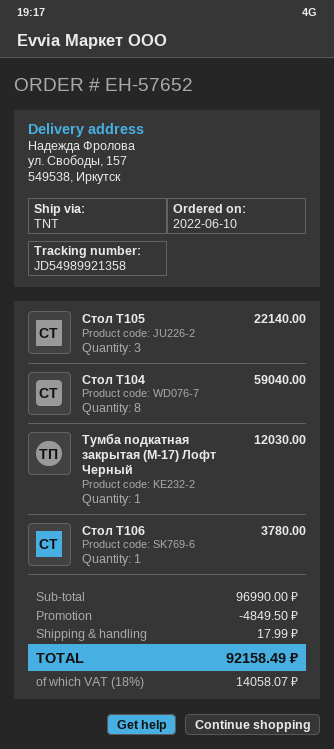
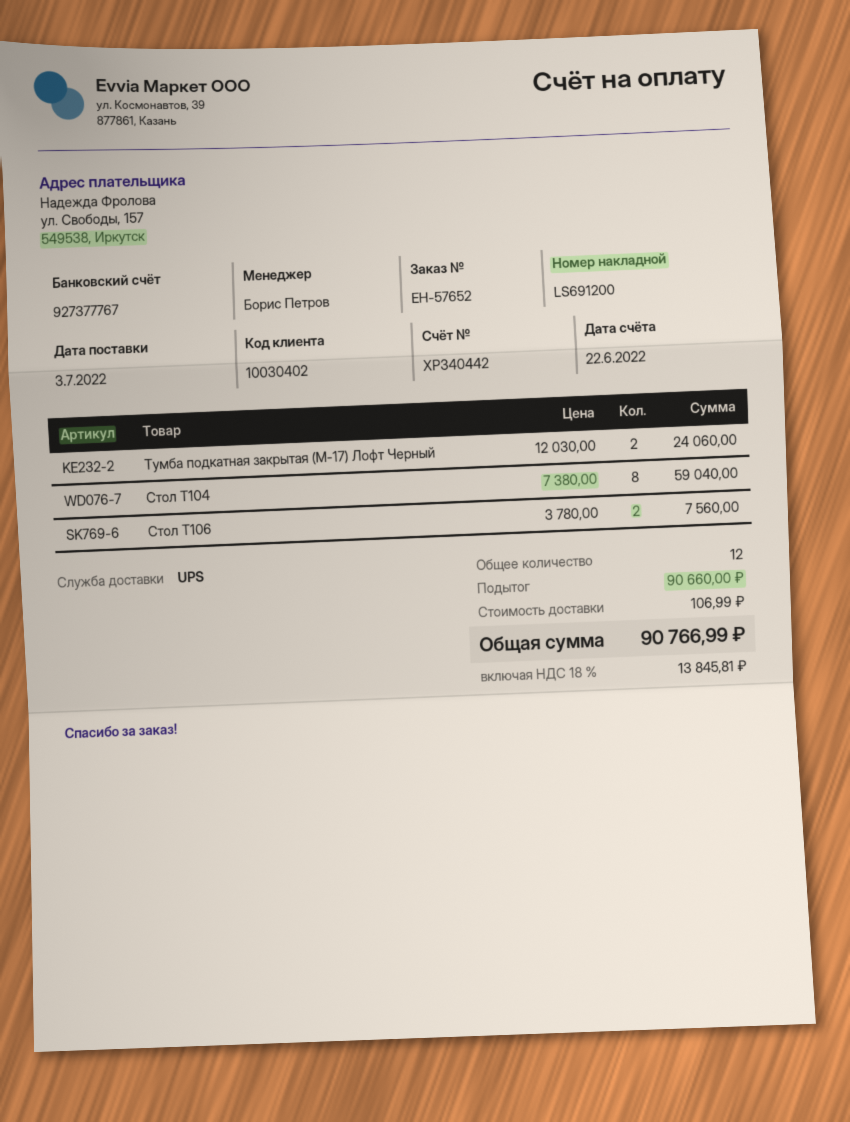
shipping method: TNT -> UPS
Стол T105: 3 for 22140.00 -> none
Тумба подкатная закрытая (М-17) Лофт Черный: 1 for 12030.00 -> 2 for 24060.00
Стол T106: 1 for 3780.00 -> 2 for 7560.00
subtotal: 96990.00 -> 90660.00
discount: 4849.50 -> none
shipping: 17.99 -> 106.99
tax: 18% = 14058.07 -> 18% = 13845.81
total: 92158.49 -> 90766.99

